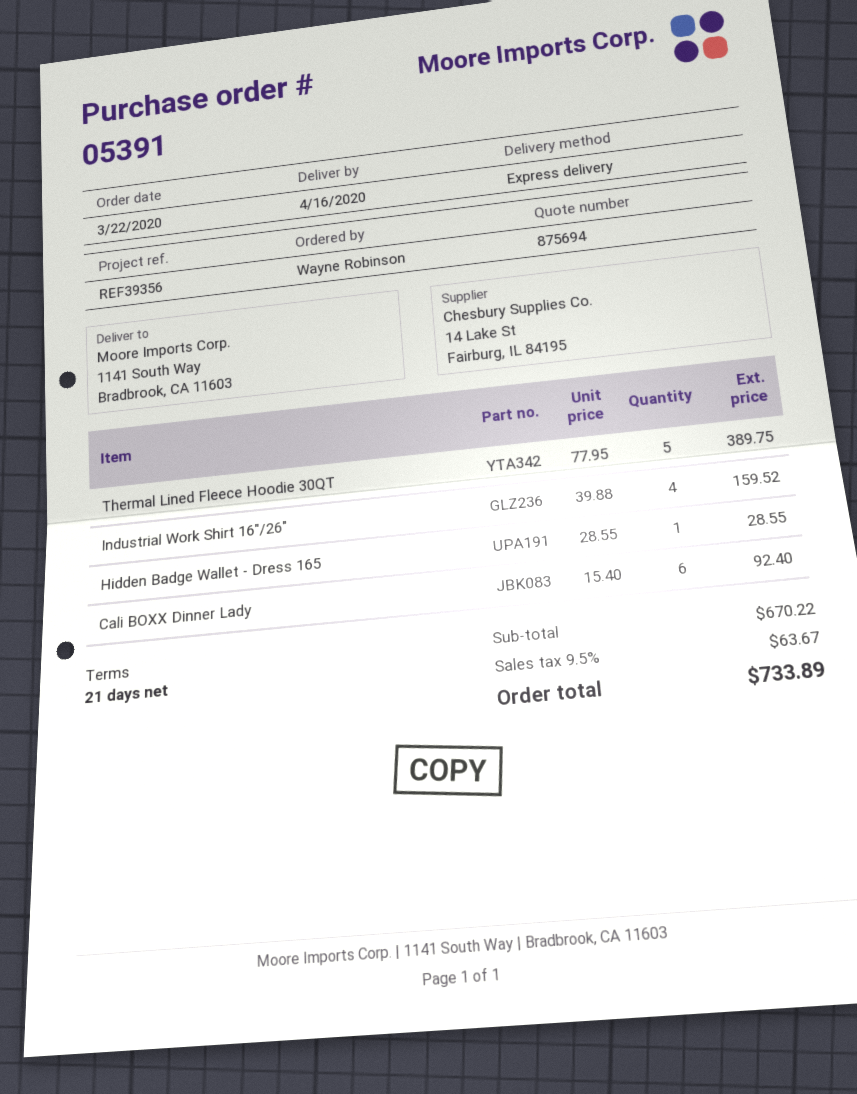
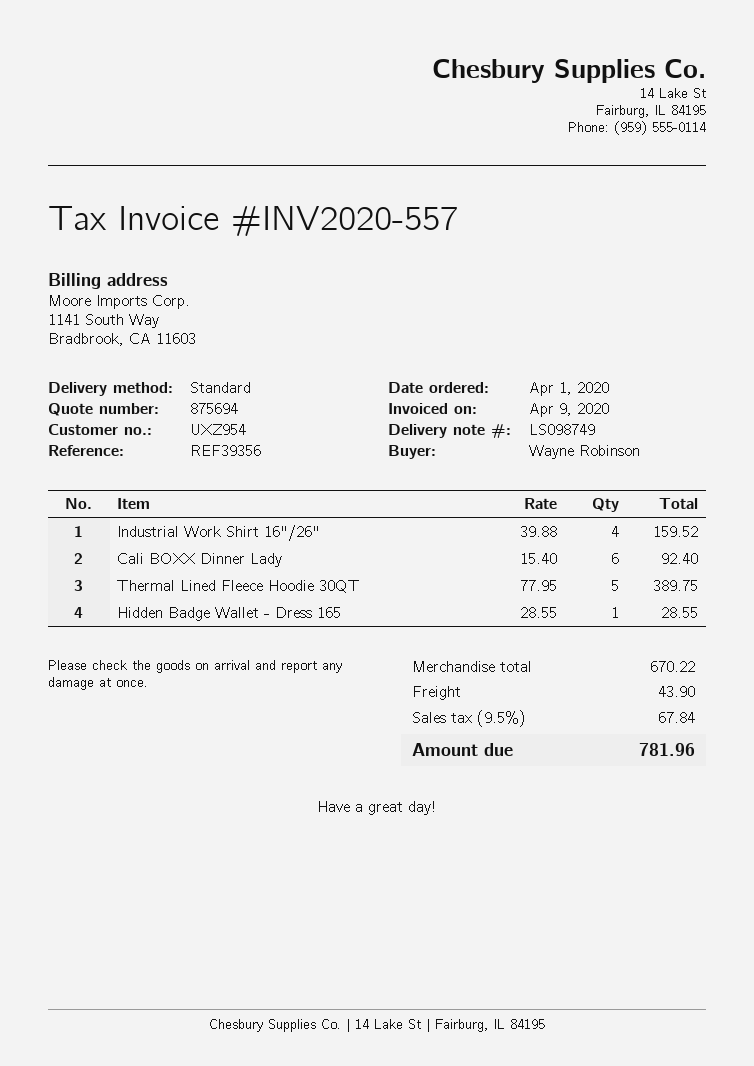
order date: 2020-03-22 -> 2020-04-01
shipping method: express -> standard
shipping: none -> 43.90
tax: 9.5% = 63.67 -> 9.5% = 67.84
total: 733.89 -> 781.96

